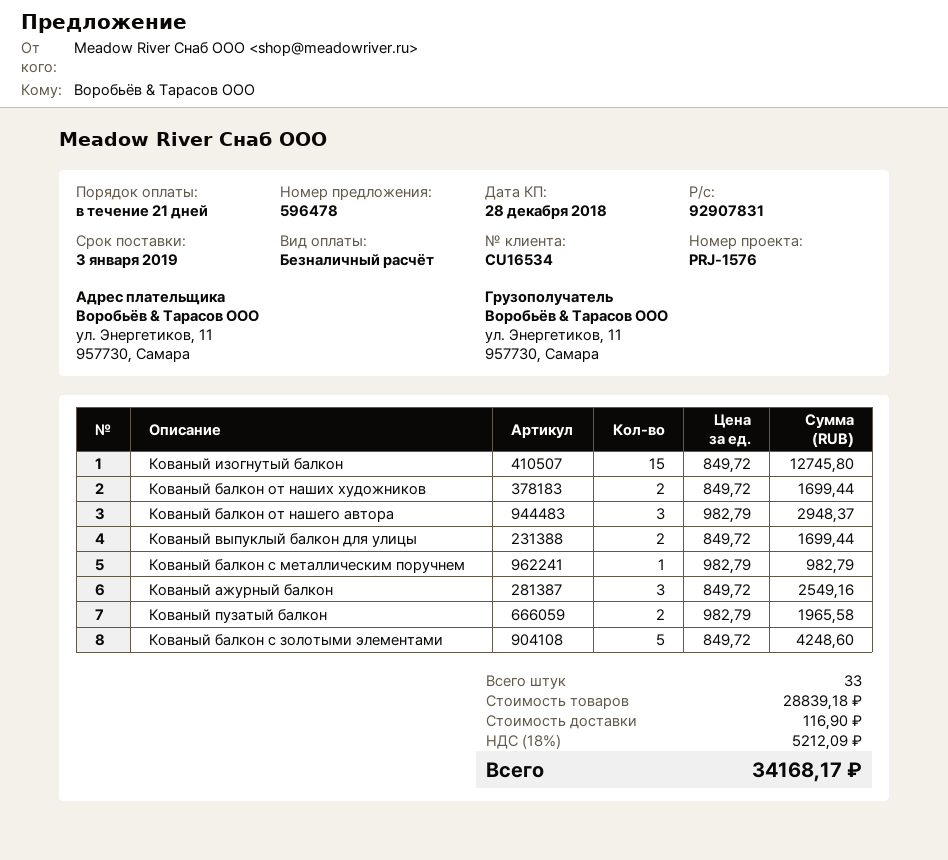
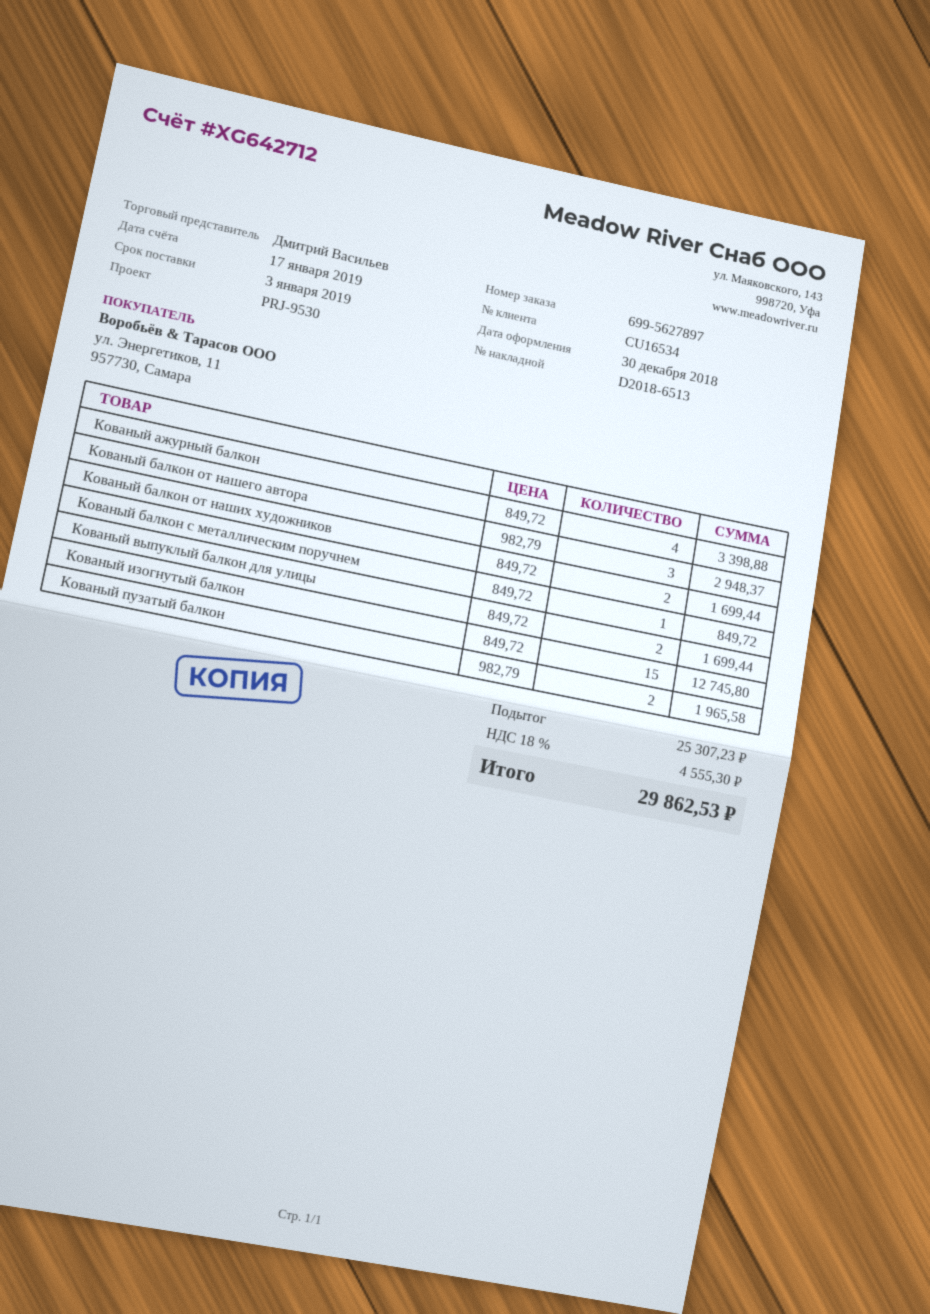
reference: PRJ-1576 -> PRJ-9530
Кованый балкон с металлическим поручнем: 1 x 982.79 = 982.79 -> 1 x 849.72 = 849.72
Кованый ажурный балкон: 3 x 849.72 = 2549.16 -> 4 x 849.72 = 3398.88
Кованый балкон с золотыми элементами: 5 x 849.72 = 4248.60 -> none
subtotal: 28839.18 -> 25307.23
shipping: 116.90 -> none
tax: 18% = 5212.09 -> 18% = 4555.30
total: 34168.17 -> 29862.53

